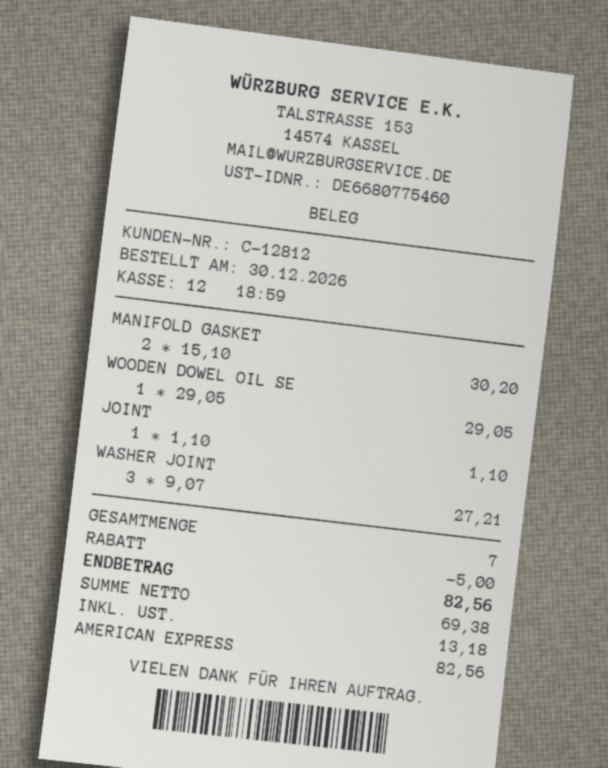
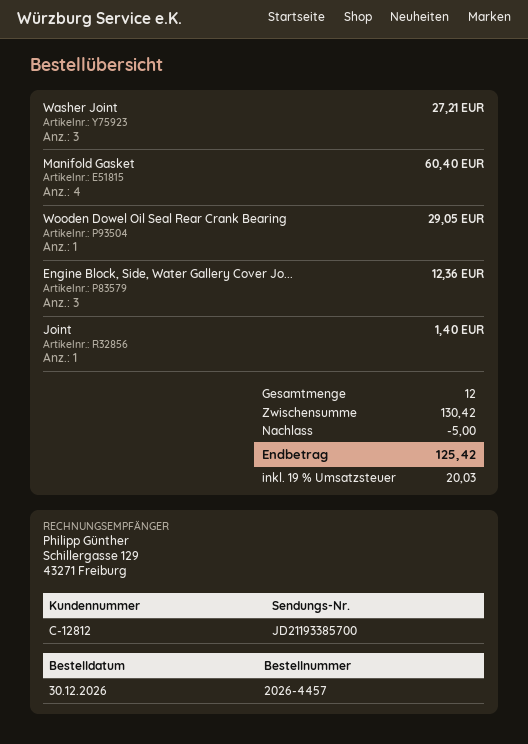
MANIFOLD GASKET: 2 for 30.20 -> 4 for 60.40
JOINT: 1 for 1.10 -> 1 for 1.40
Engine Block, Side, Water Gallery Cover Jo...: none -> 3 for 12.36
total quantity: 7 -> 12
tax: 13.18 -> 20.03
total: 82.56 -> 125.42

